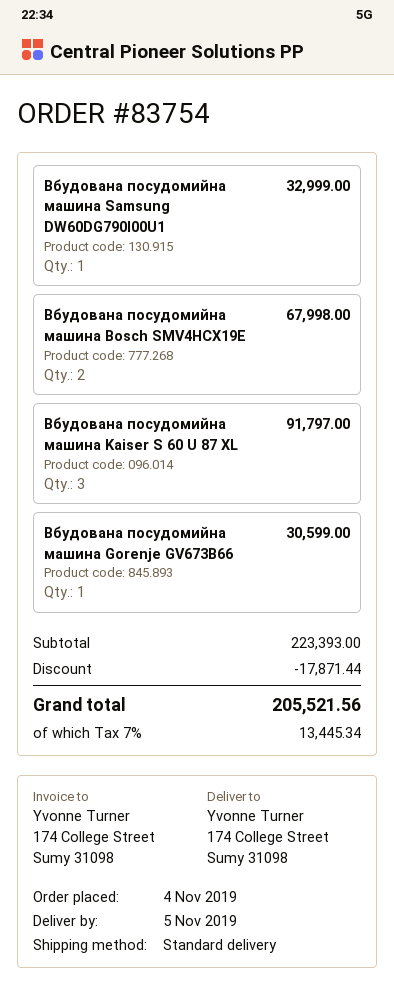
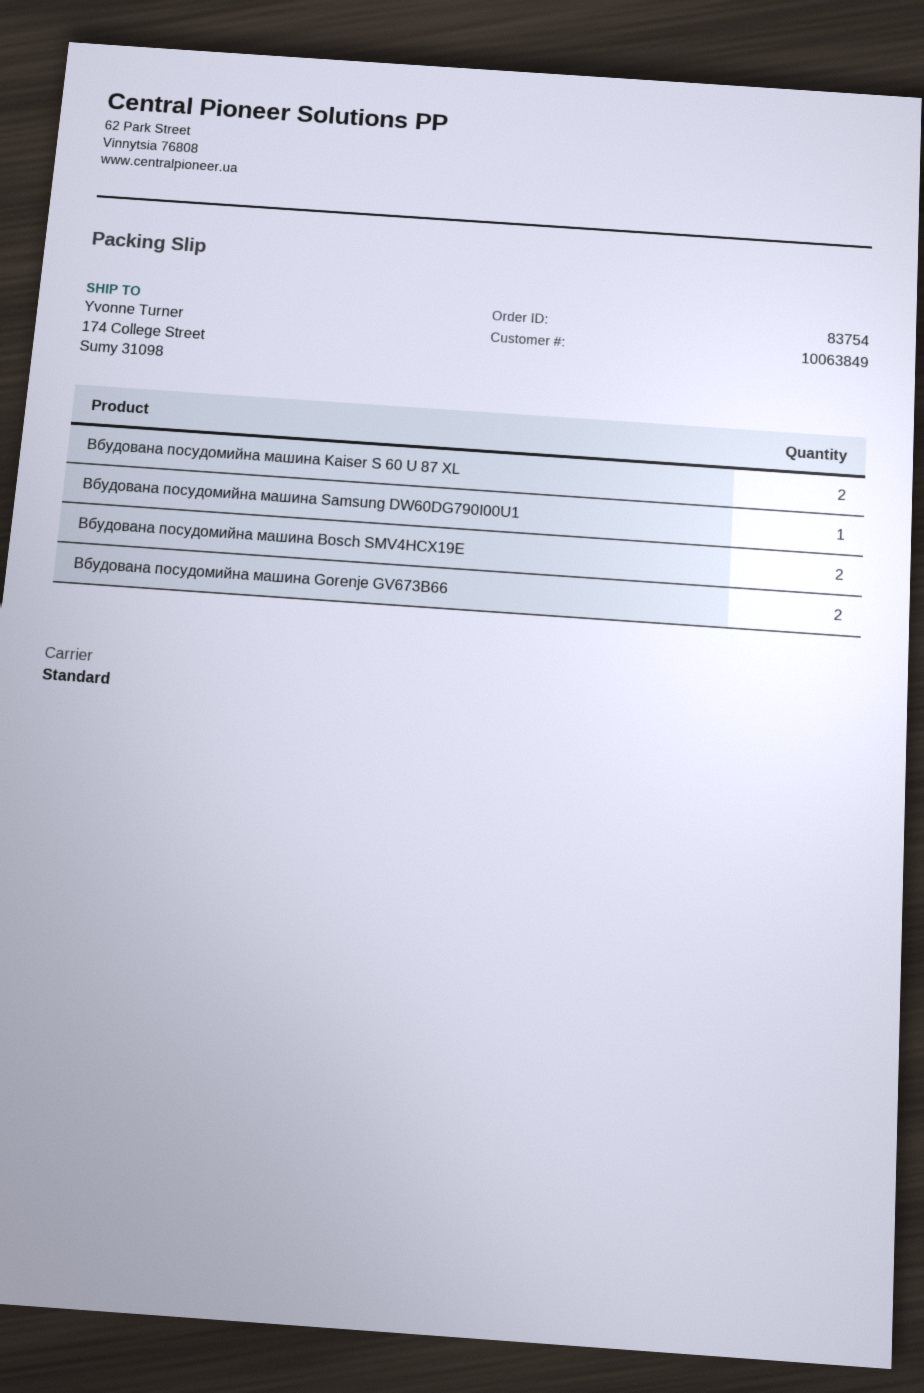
Вбудована посудомийна машина Kaiser S 60 U 87 XL: 3 -> 2
Вбудована посудомийна машина Gorenje GV673B66: 1 -> 2

